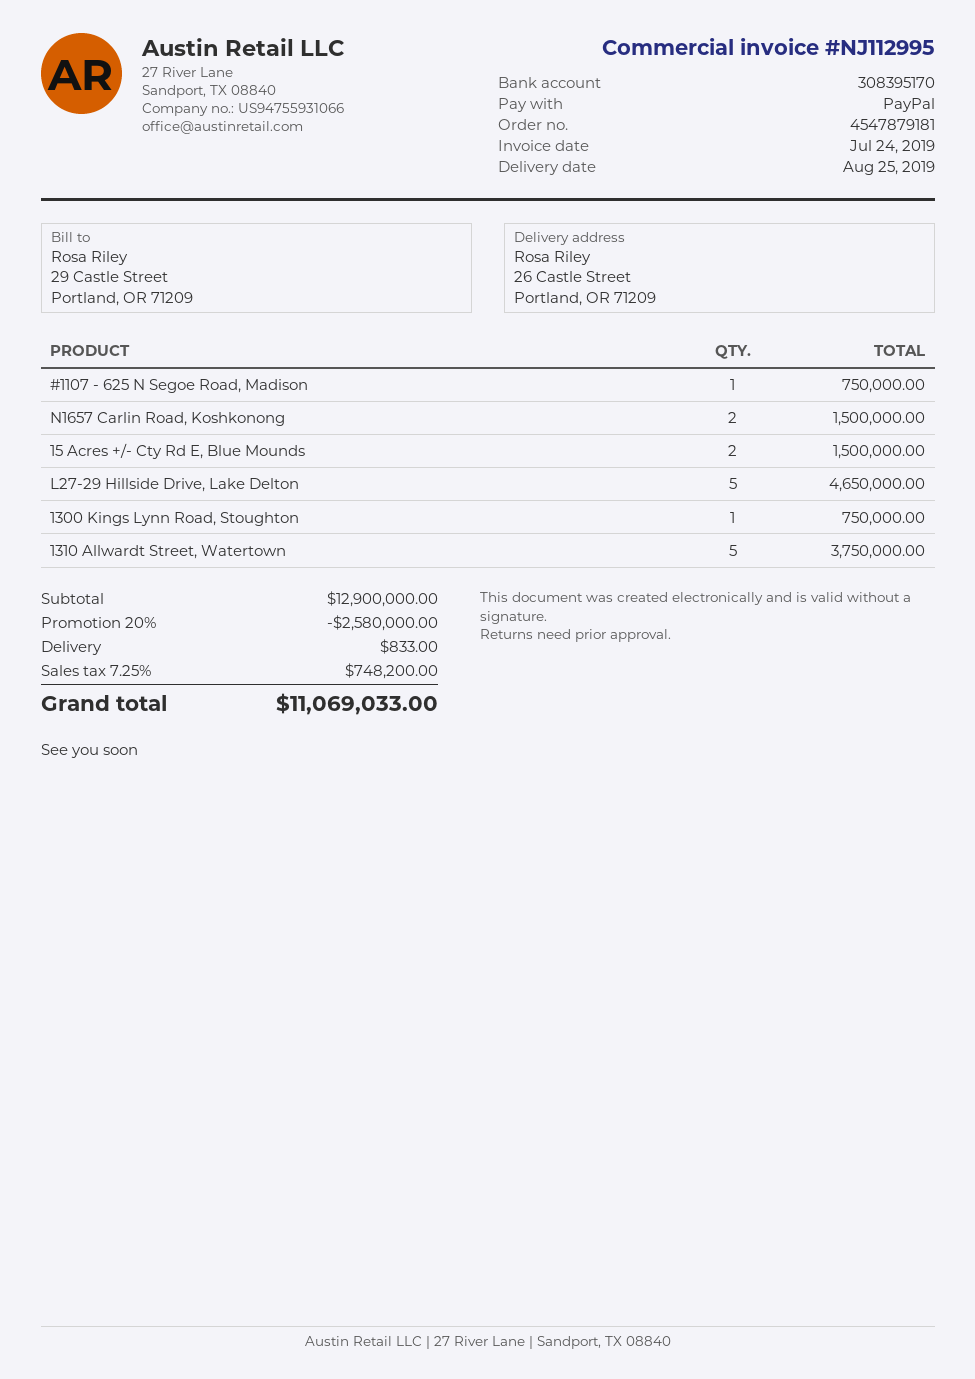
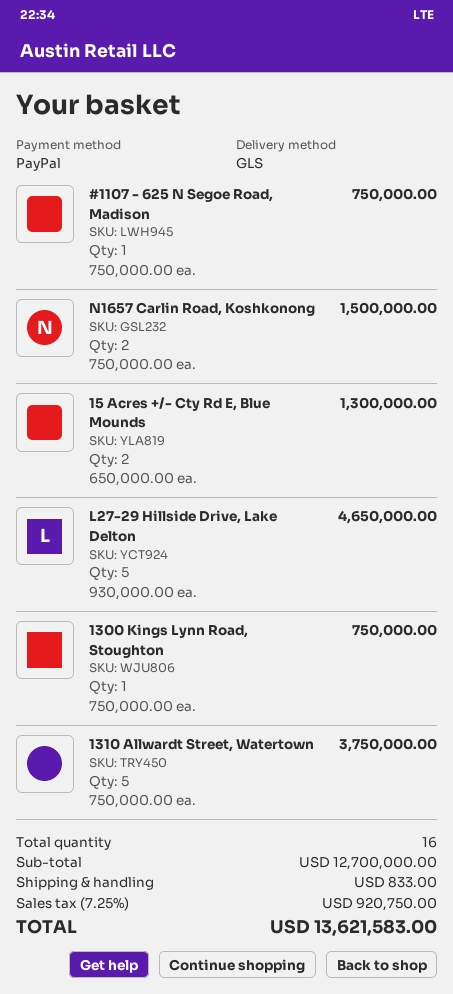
15 Acres +/- Cty Rd E, Blue Mounds: 2 for 1500000.00 -> 2 for 1300000.00
subtotal: 12900000.00 -> 12700000.00
discount: 20% = 2580000.00 -> none
tax: 7.25% = 748200.00 -> 7.25% = 920750.00
total: 11069033.00 -> 13621583.00

